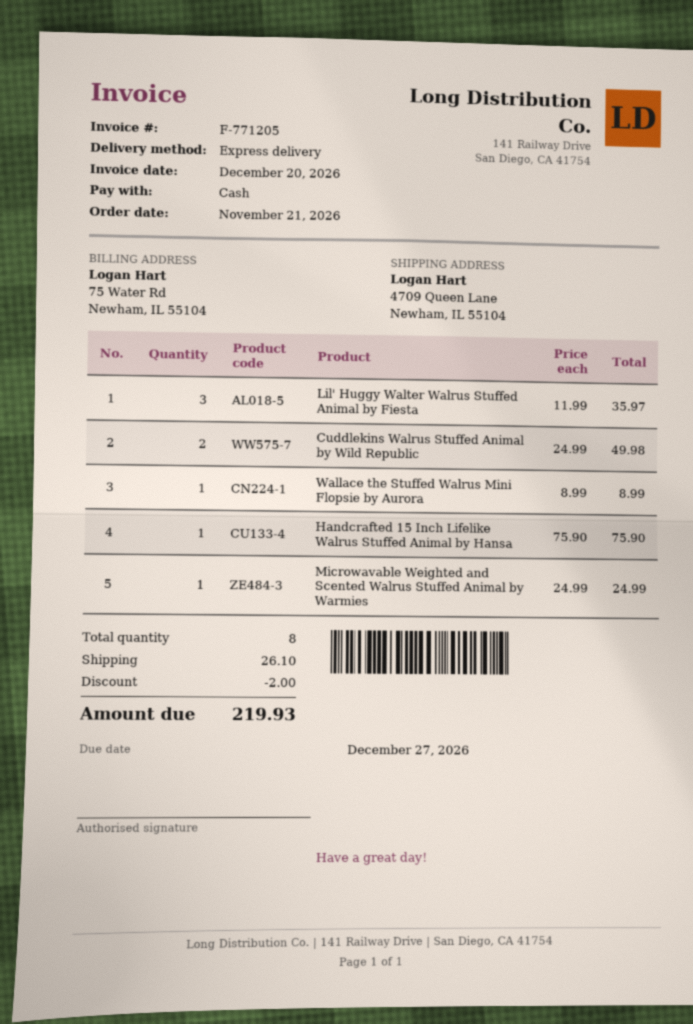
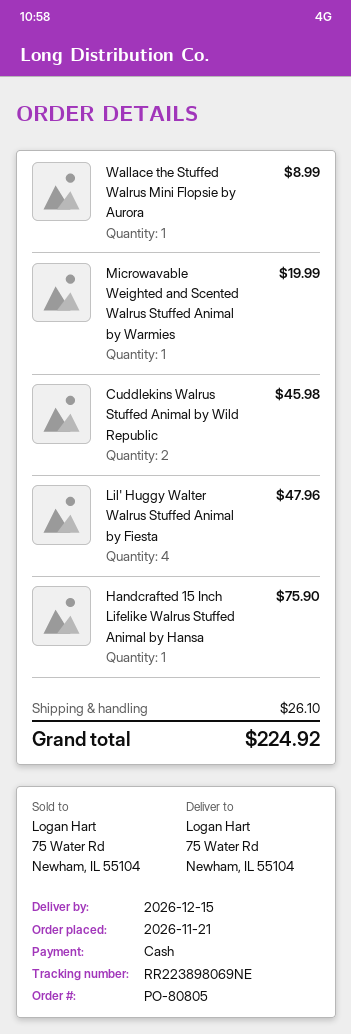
ship to: 4709 Queen Lane, Newham, IL 55104 -> 75 Water Rd, Newham, IL 55104
Lil' Huggy Walter Walrus Stuffed Animal by Fiesta: 3 for 35.97 -> 4 for 47.96
Cuddlekins Walrus Stuffed Animal by Wild Republic: 2 for 49.98 -> 2 for 45.98
Microwavable Weighted and Scented Walrus Stuffed Animal by Warmies: 1 for 24.99 -> 1 for 19.99
discount: 2.00 -> none
total: 219.93 -> 224.92

